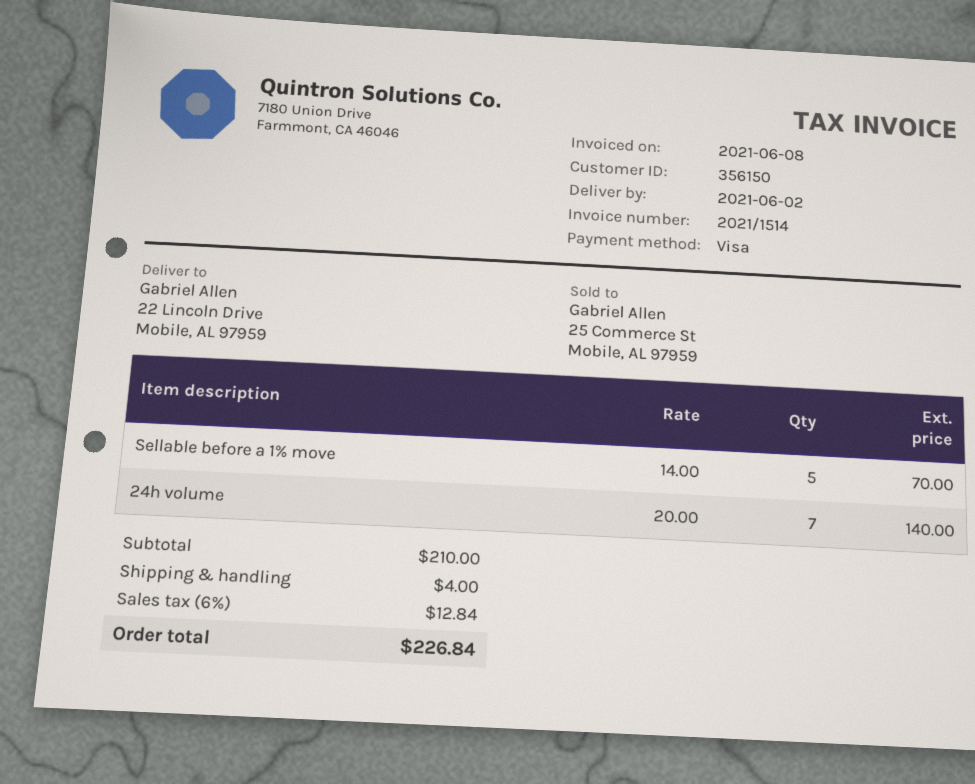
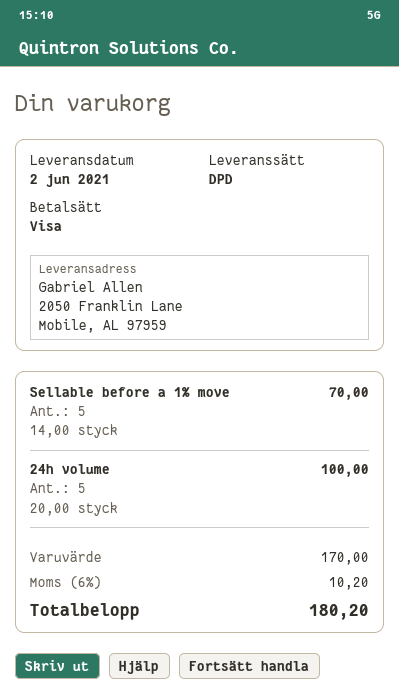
ship to: 22 Lincoln Drive, Mobile, AL 97959 -> 2050 Franklin Lane, Mobile, AL 97959
24h volume: 7 x 20.00 = 140.00 -> 5 x 20.00 = 100.00
subtotal: 210.00 -> 170.00
shipping: 4.00 -> none
tax: 6% = 12.84 -> 6% = 10.20
total: 226.84 -> 180.20

